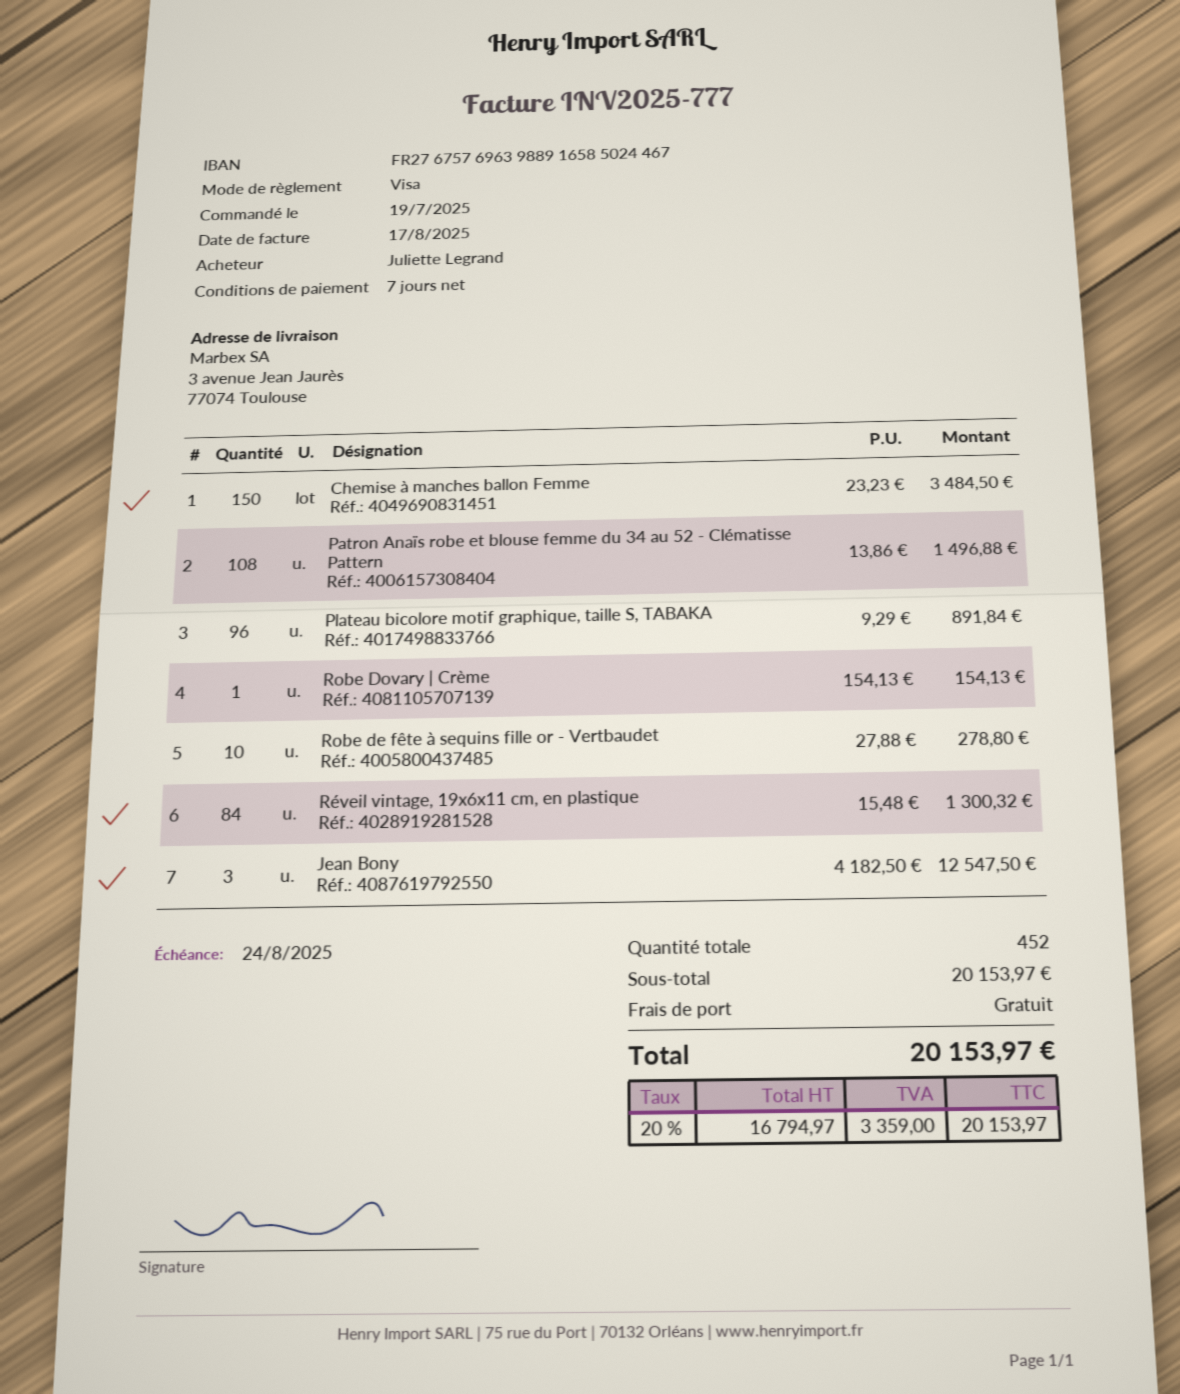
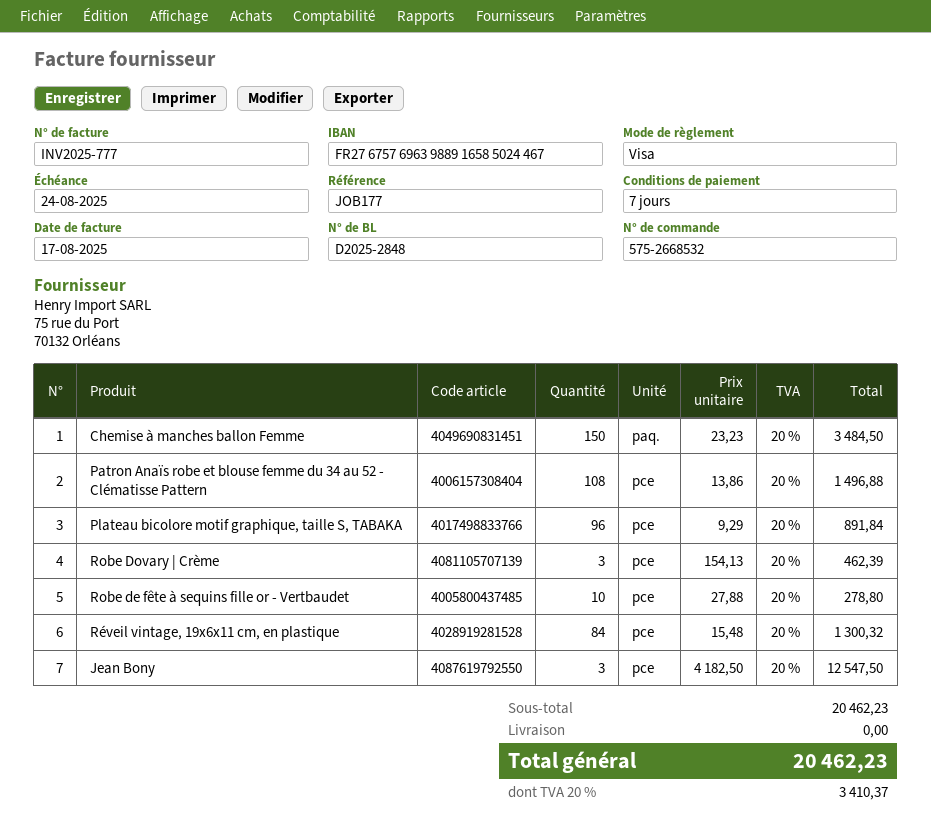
Robe Dovary | Crème: 1 x 154.13 = 154.13 -> 3 x 154.13 = 462.39
subtotal: 20153.97 -> 20462.23
tax: 20% = 3359.00 -> 20% = 3410.37
total: 20153.97 -> 20462.23

